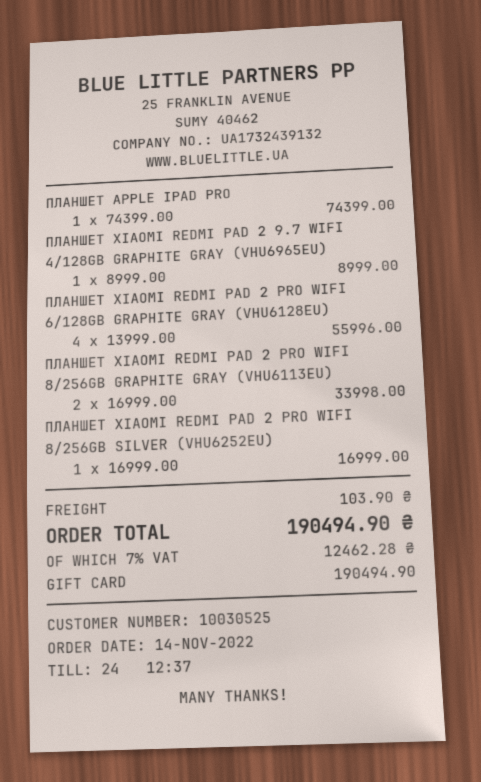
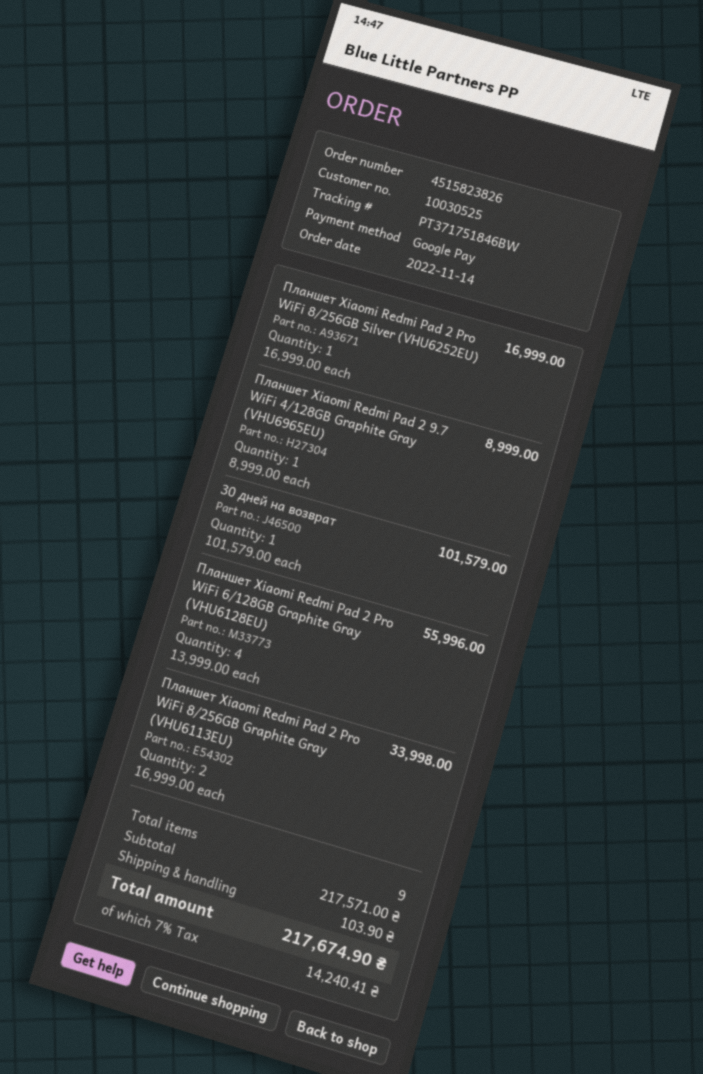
payment method: gift card -> Google Pay
ПЛАНШЕТ APPLE IPAD PRO: 1 x 74399.00 = 74399.00 -> none
30 дней на возврат: none -> 1 x 101579.00 = 101579.00
tax: 7% = 12462.28 -> 7% = 14240.41
total: 190494.90 -> 217674.90

